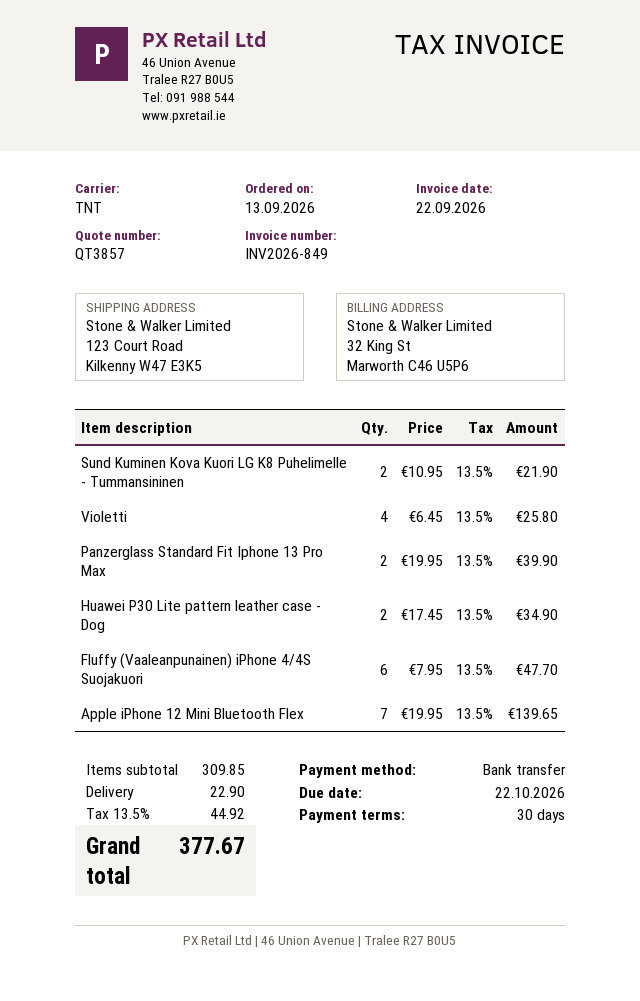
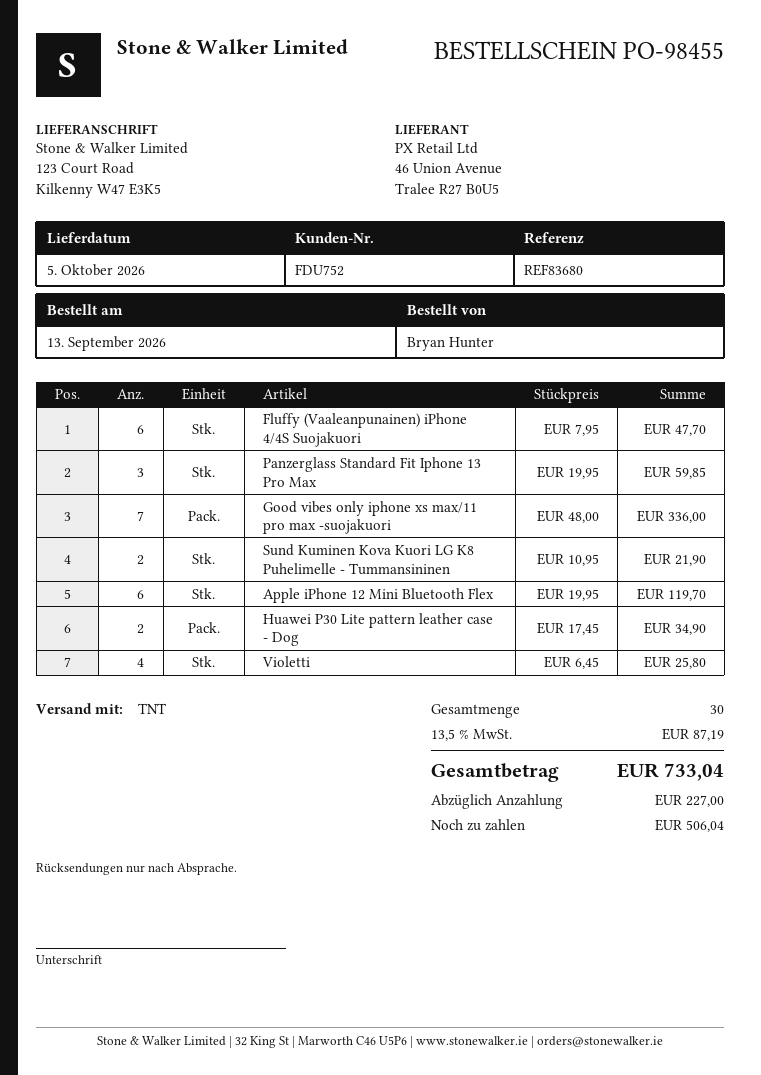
Panzerglass Standard Fit Iphone 13 Pro Max: 2 x 19.95 = 39.90 -> 3 x 19.95 = 59.85
Apple iPhone 12 Mini Bluetooth Flex: 7 x 19.95 = 139.65 -> 6 x 19.95 = 119.70
Good vibes only iphone xs max/11 pro max -suojakuori: none -> 7 x 48.00 = 336.00
shipping: 22.90 -> none
tax: 13.5% = 44.92 -> 13.5% = 87.19
total: 377.67 -> 733.04

